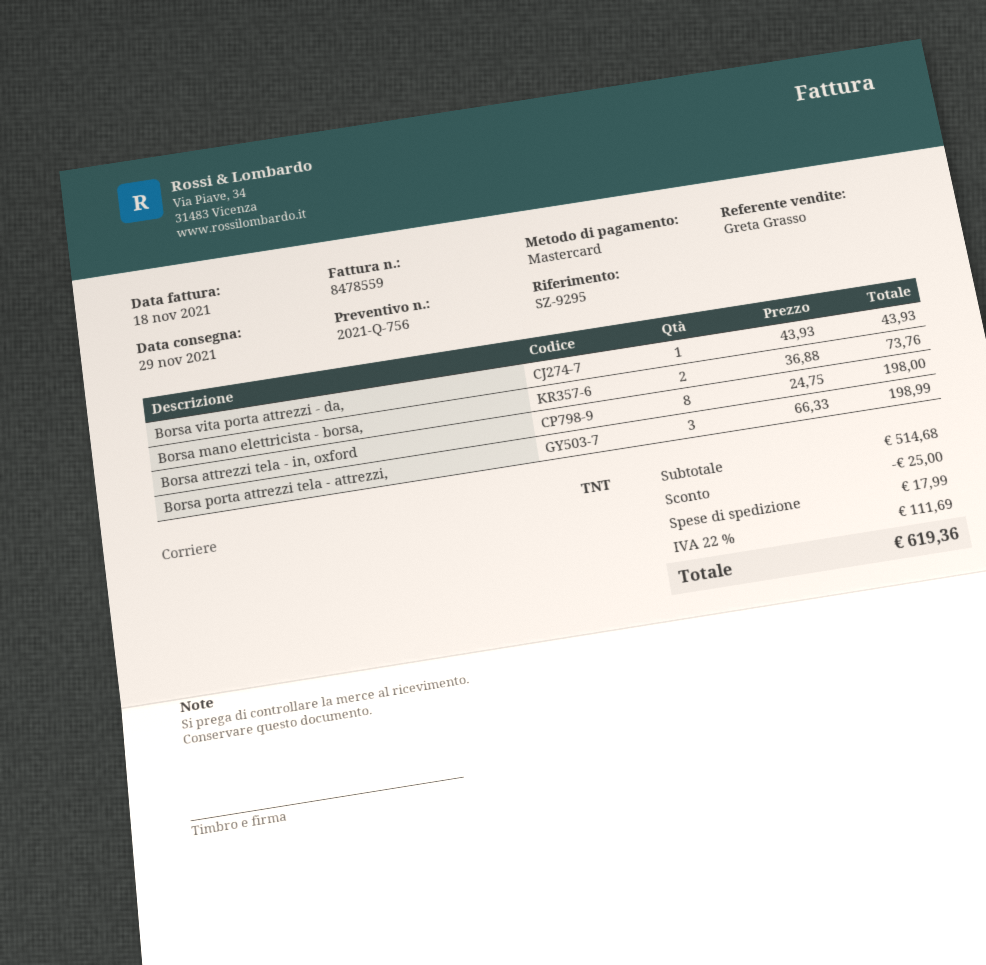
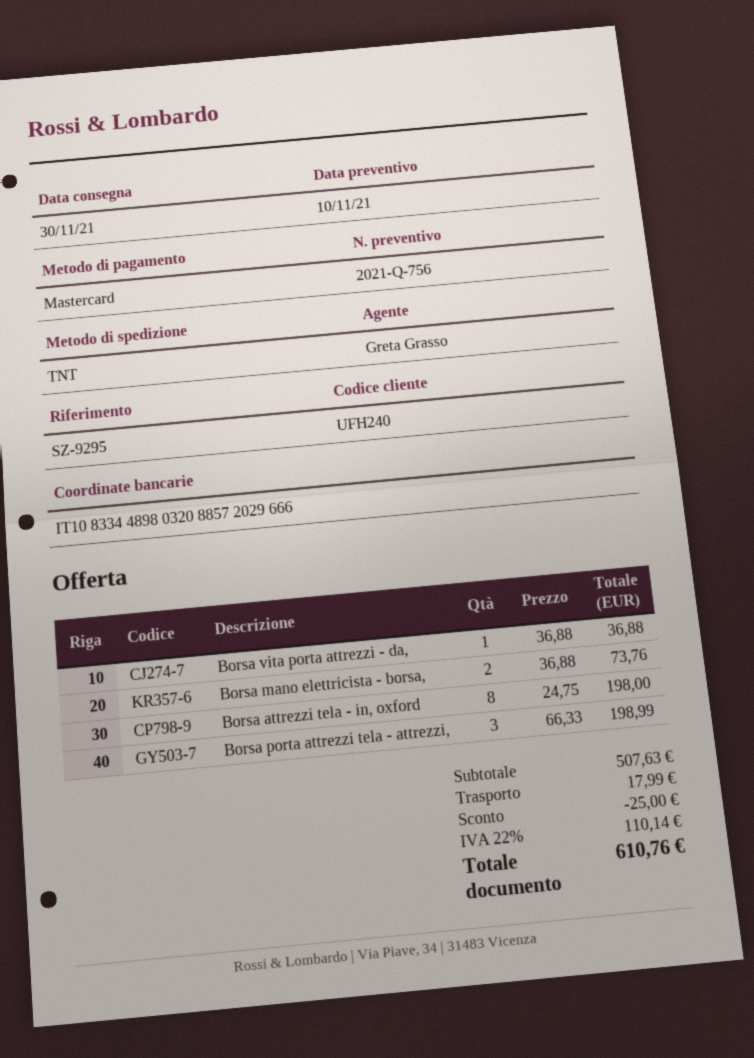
delivery date: 2021-11-29 -> 2021-11-30
Borsa vita porta attrezzi - da,: 1 x 43.93 = 43.93 -> 1 x 36.88 = 36.88
subtotal: 514.68 -> 507.63
tax: 22% = 111.69 -> 22% = 110.14
total: 619.36 -> 610.76

